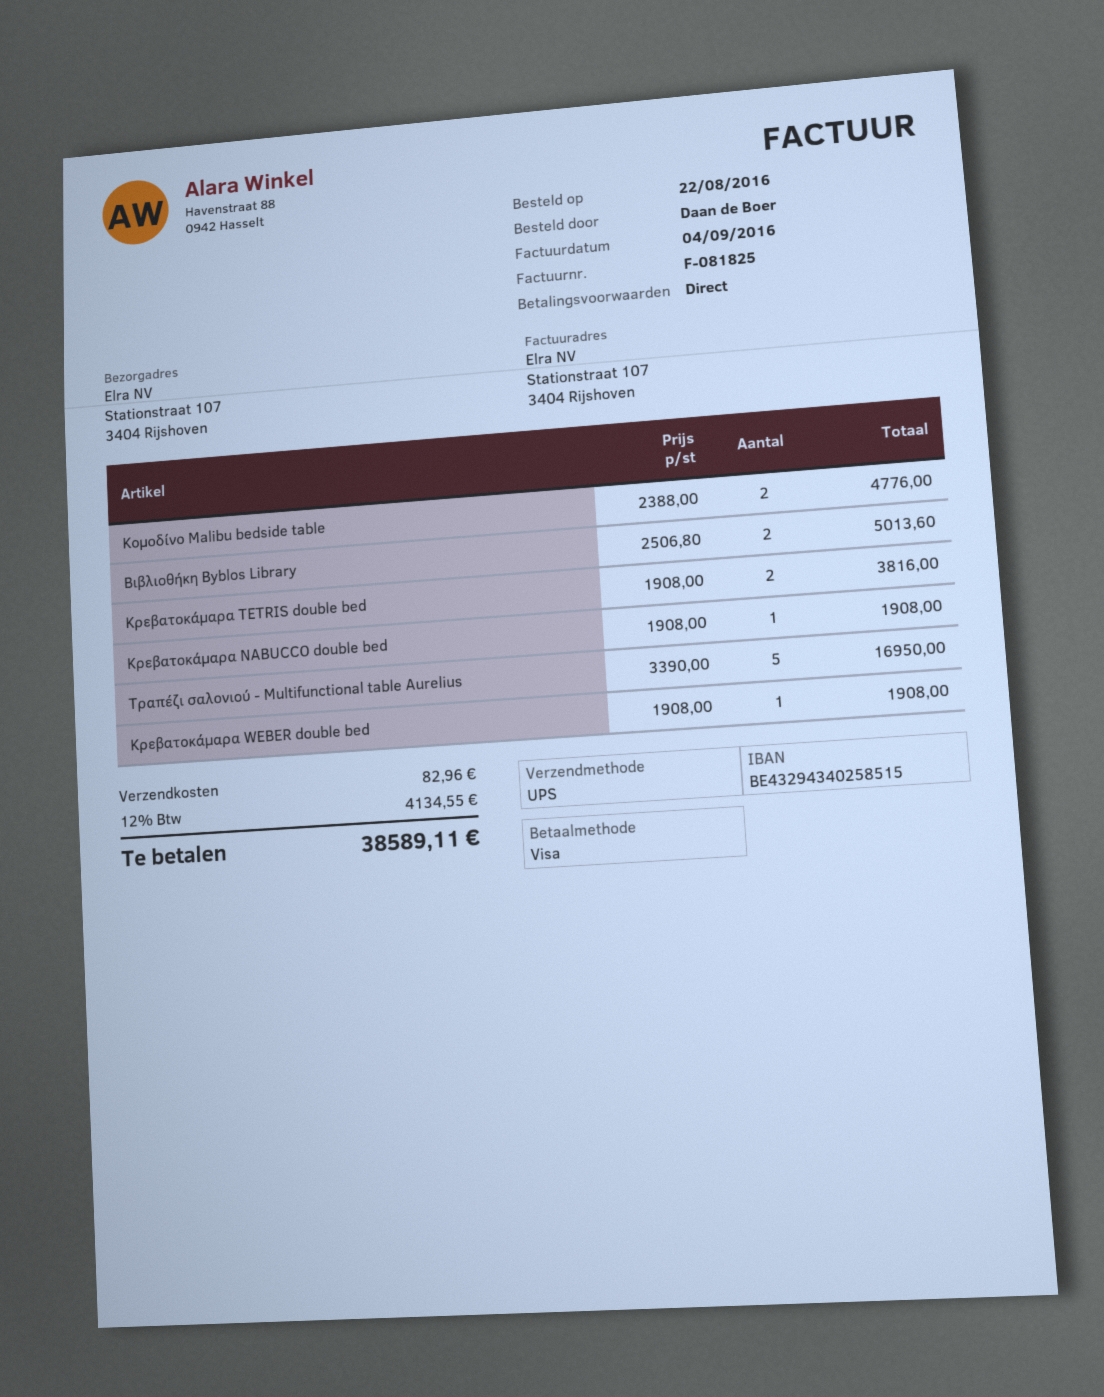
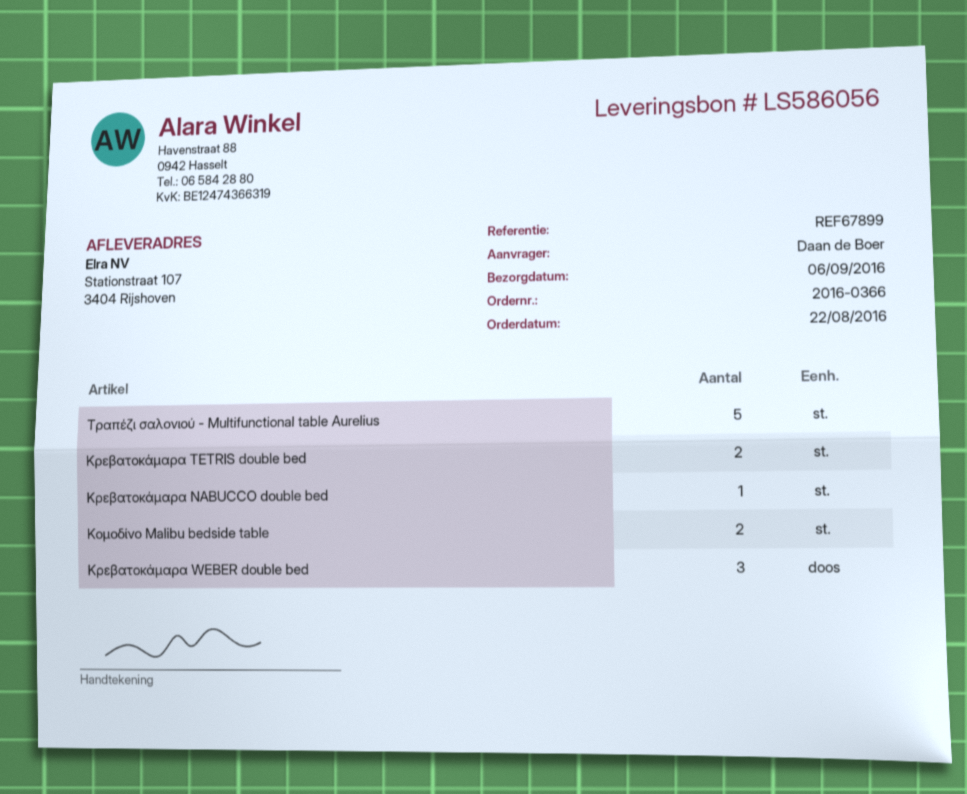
Βιβλιοθήκη Byblos Library: 2 -> none
Κρεβατοκάμαρα WEBER double bed: 1 -> 3

